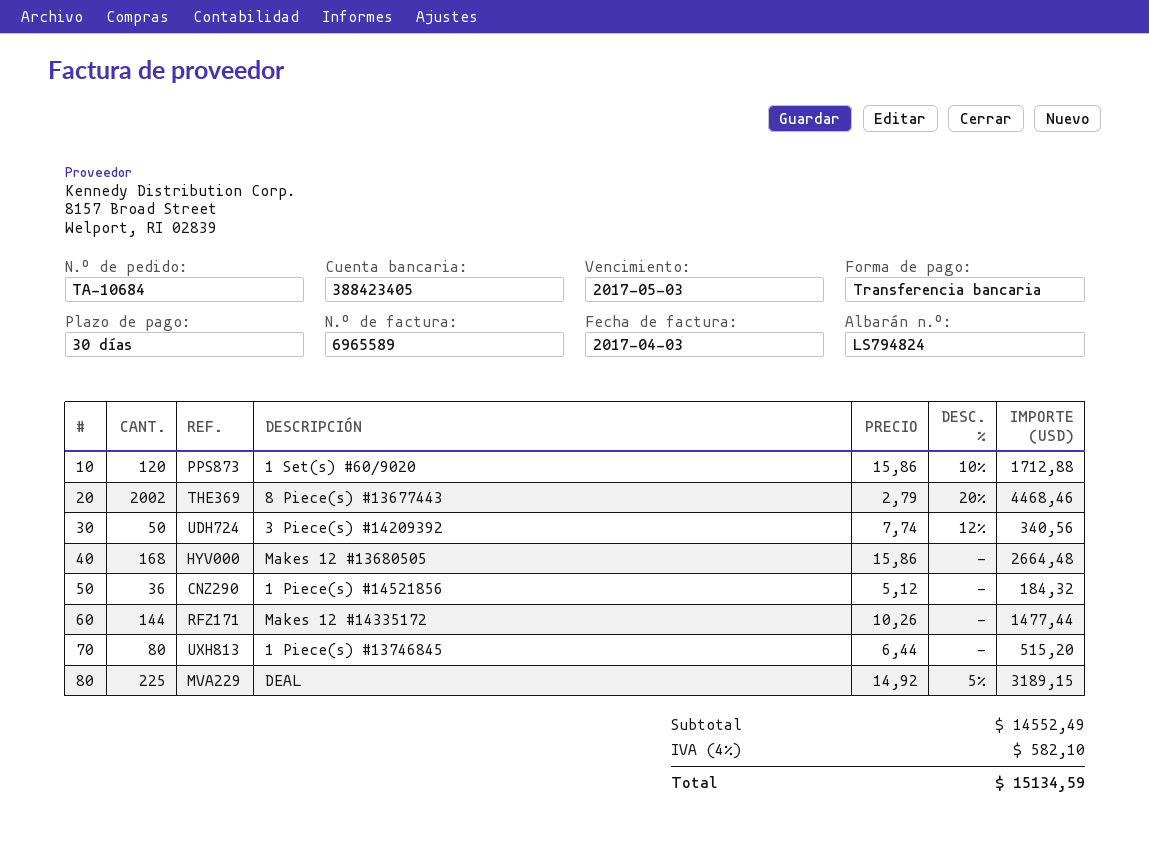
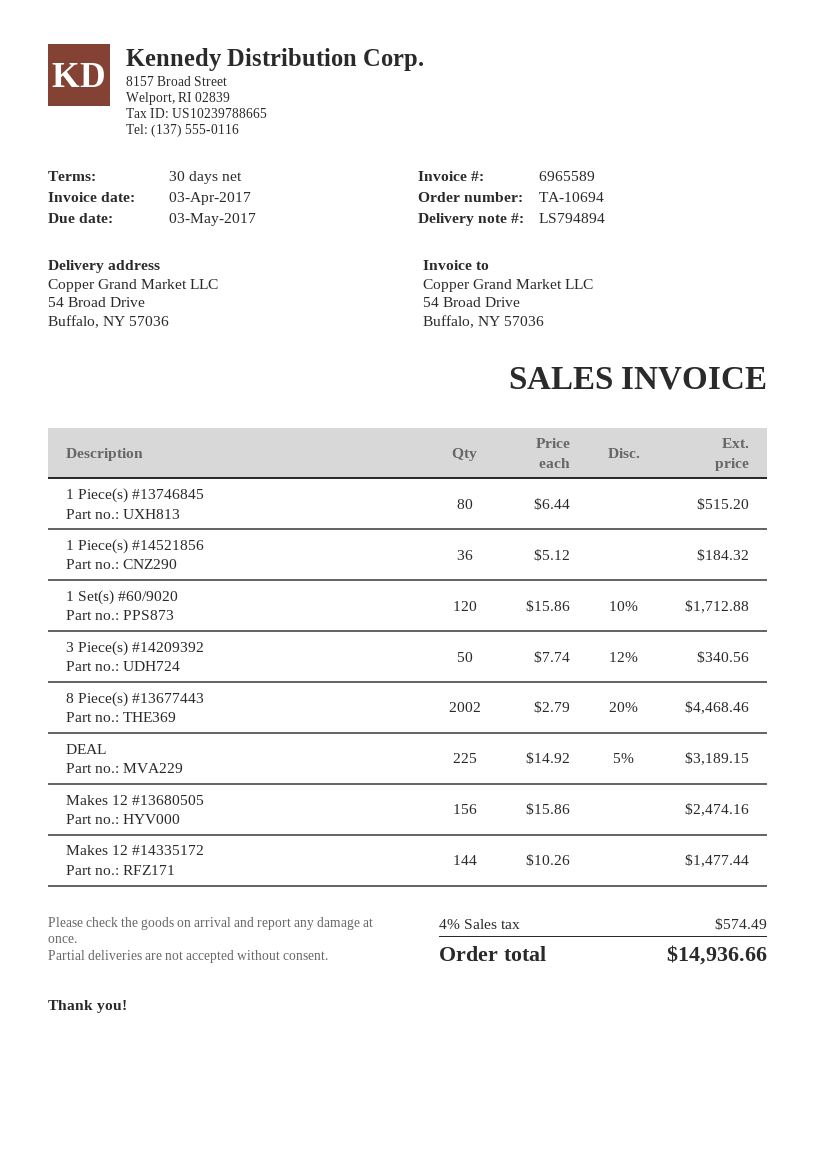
order number: TA-10684 -> TA-10694
delivery note number: LS794824 -> LS794894
Makes 12 #13680505: 168 x 15.86 = 2664.48 -> 156 x 15.86 = 2474.16
tax: 4% = 582.10 -> 4% = 574.49
total: 15134.59 -> 14936.66

